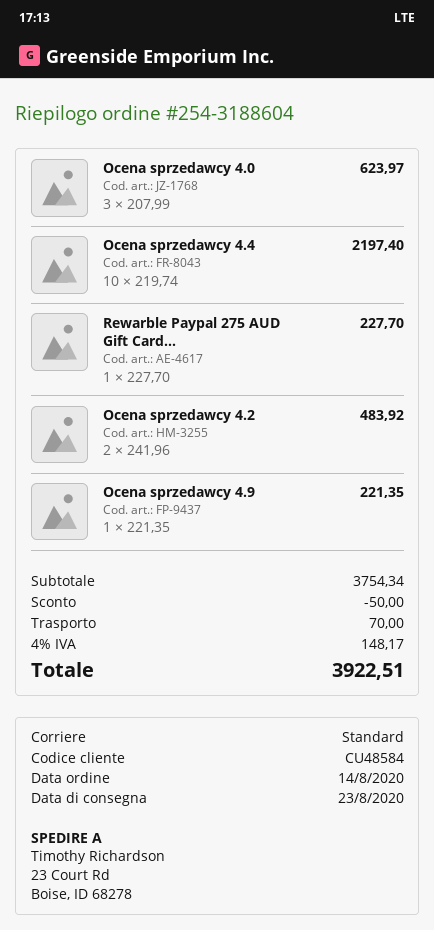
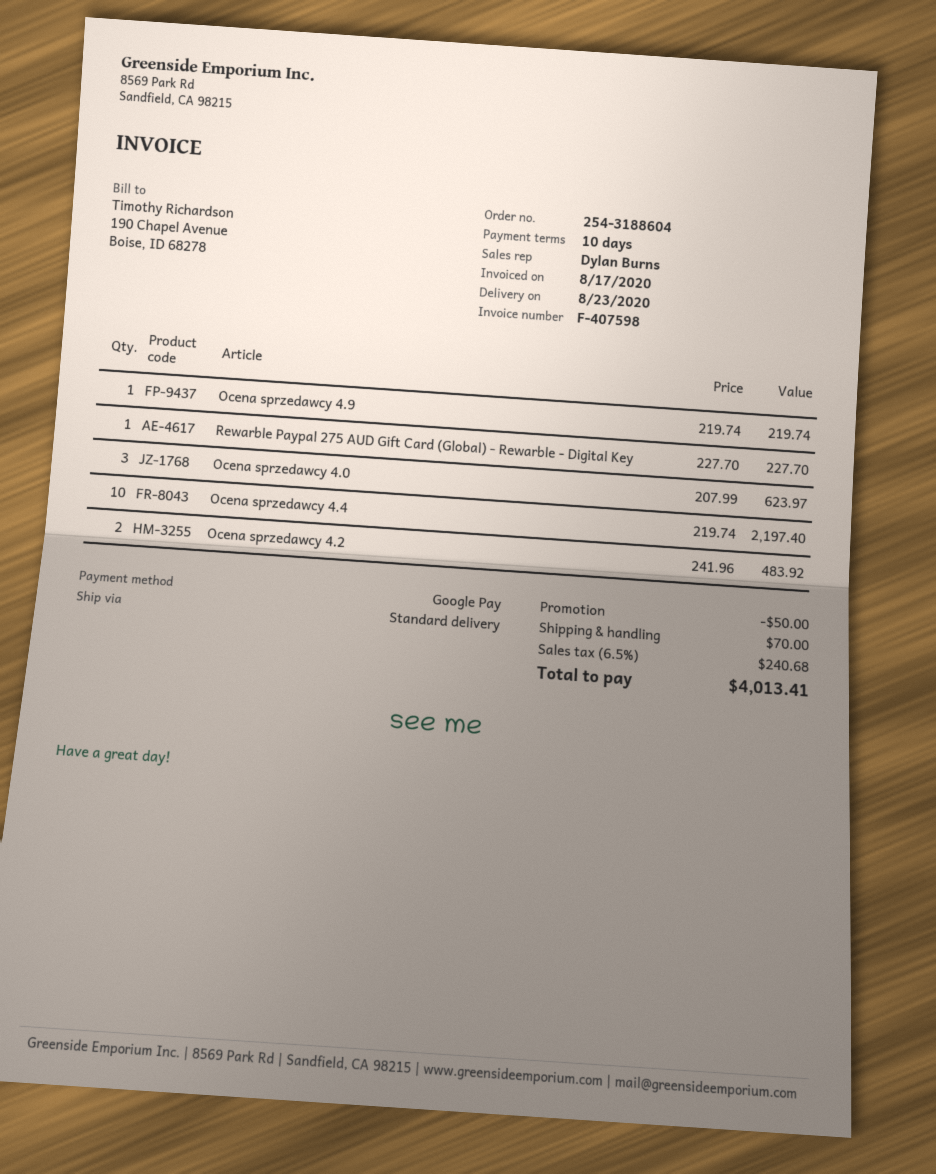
Ocena sprzedawcy 4.9: 1 x 221.35 = 221.35 -> 1 x 219.74 = 219.74
tax: 4% = 148.17 -> 6.5% = 240.68
total: 3922.51 -> 4013.41

